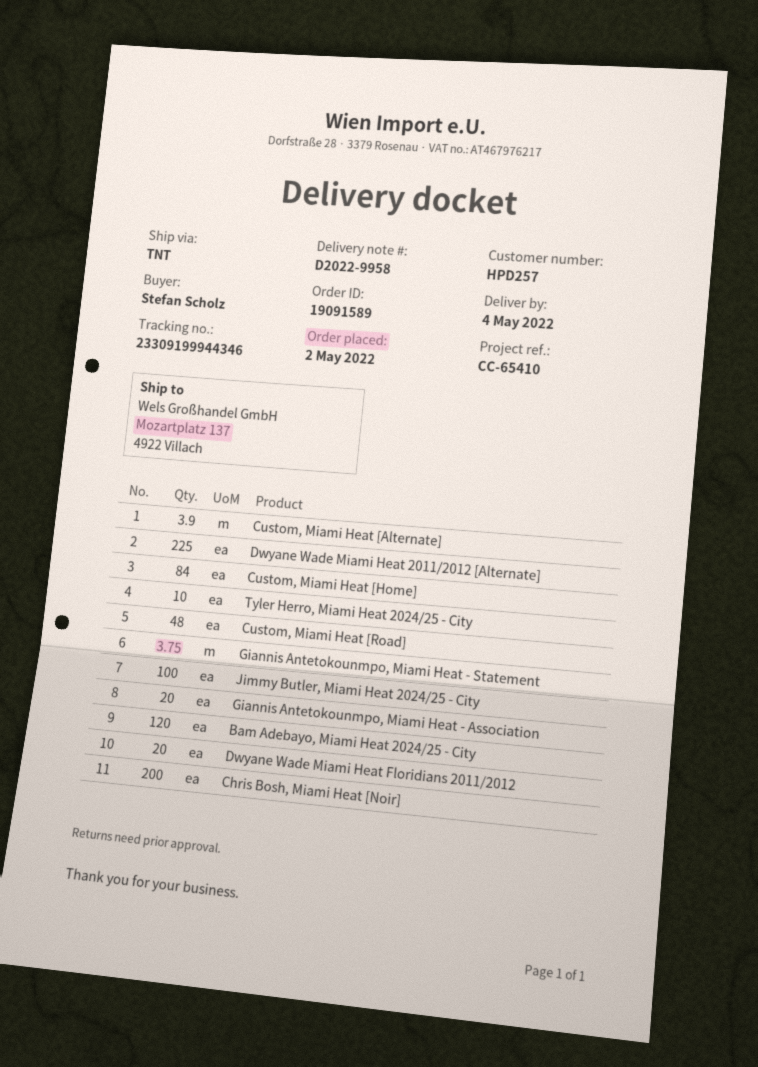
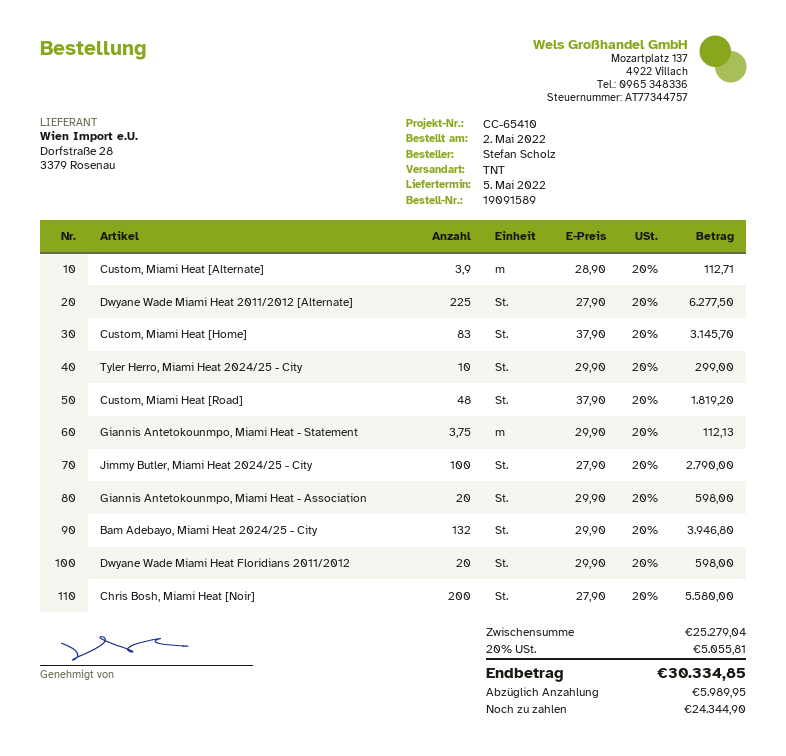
delivery date: 2022-05-04 -> 2022-05-05
Custom, Miami Heat [Home]: 84 -> 83
Bam Adebayo, Miami Heat 2024/25 - City: 120 -> 132

